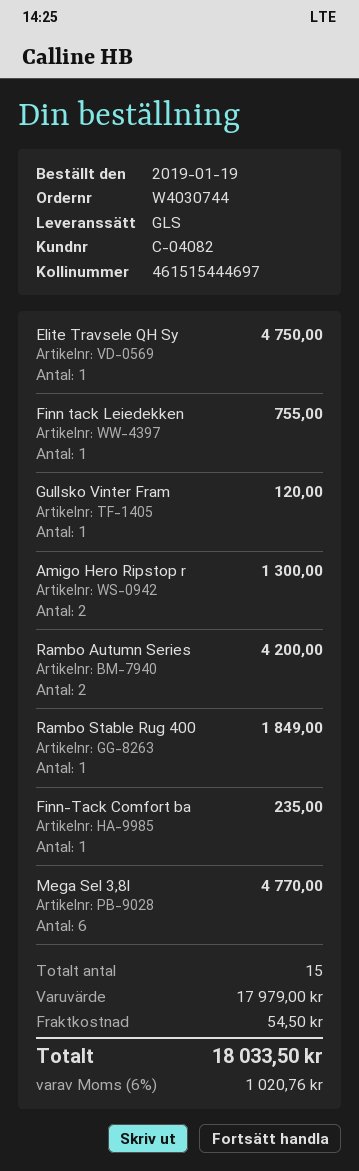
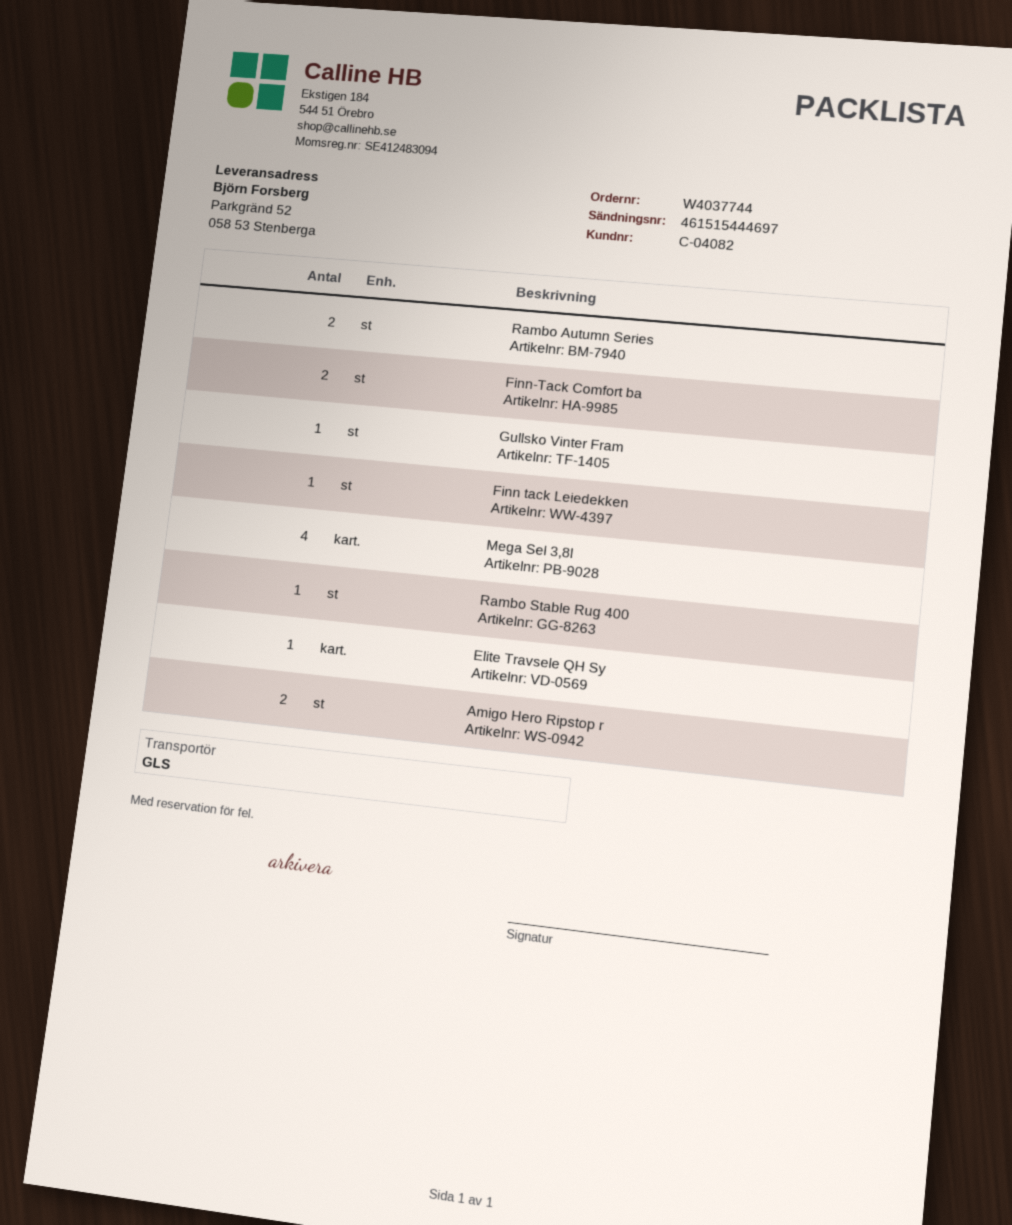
order number: W4030744 -> W4037744
Finn-Tack Comfort ba: 1 -> 2
Mega Sel 3,8l: 6 -> 4

